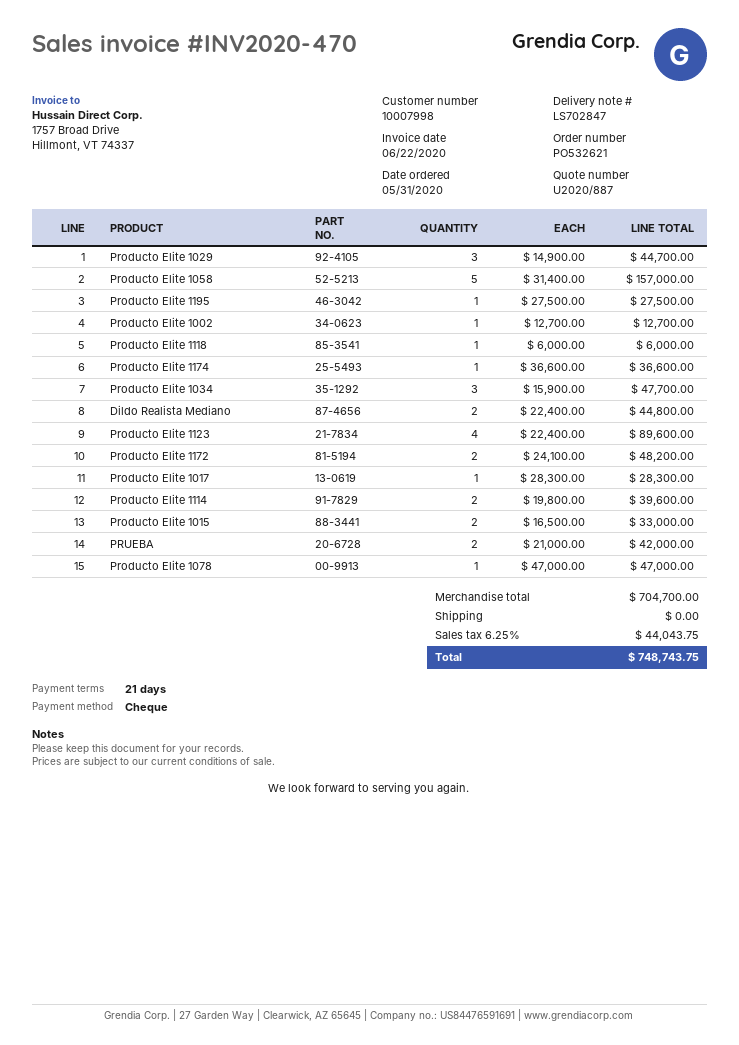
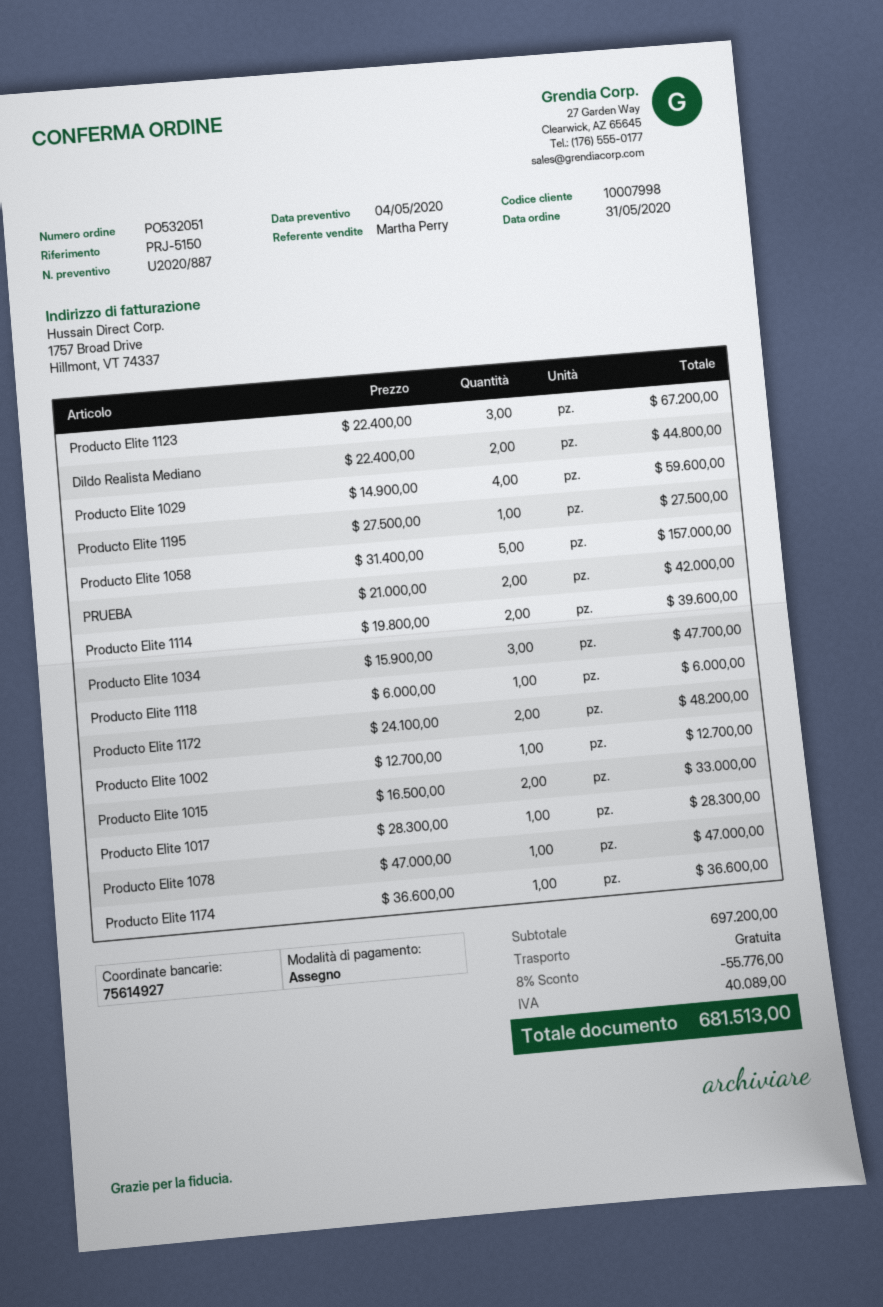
order number: PO532621 -> PO532051
Producto Elite 1029: 3 x 14900.00 = 44700.00 -> 4 x 14900.00 = 59600.00
Producto Elite 1123: 4 x 22400.00 = 89600.00 -> 3 x 22400.00 = 67200.00
subtotal: 704700.00 -> 697200.00
discount: none -> 8% = 55776.00
tax: 44043.75 -> 40089.00
total: 748743.75 -> 681513.00

